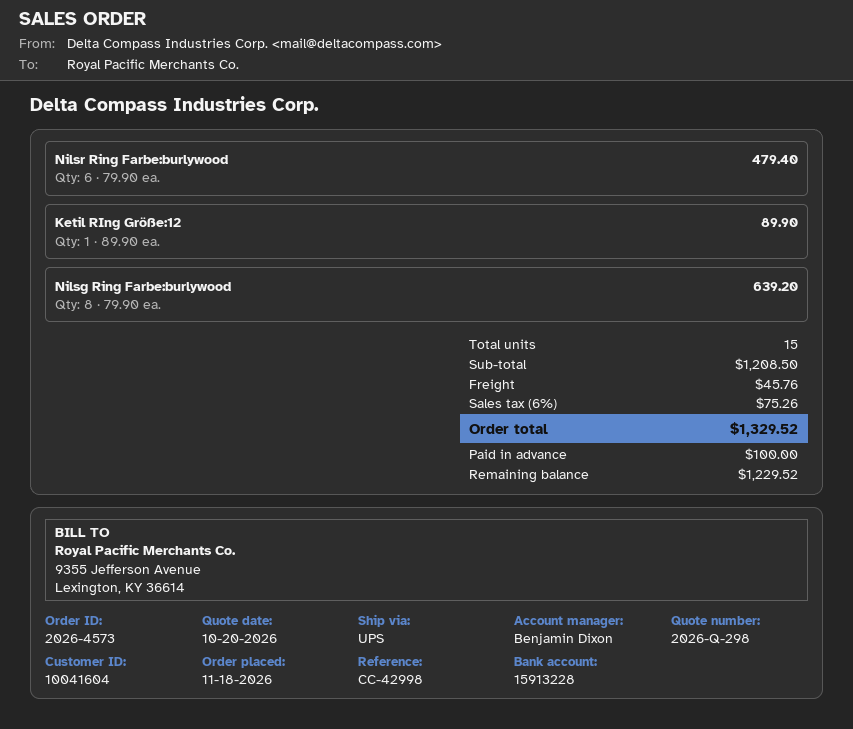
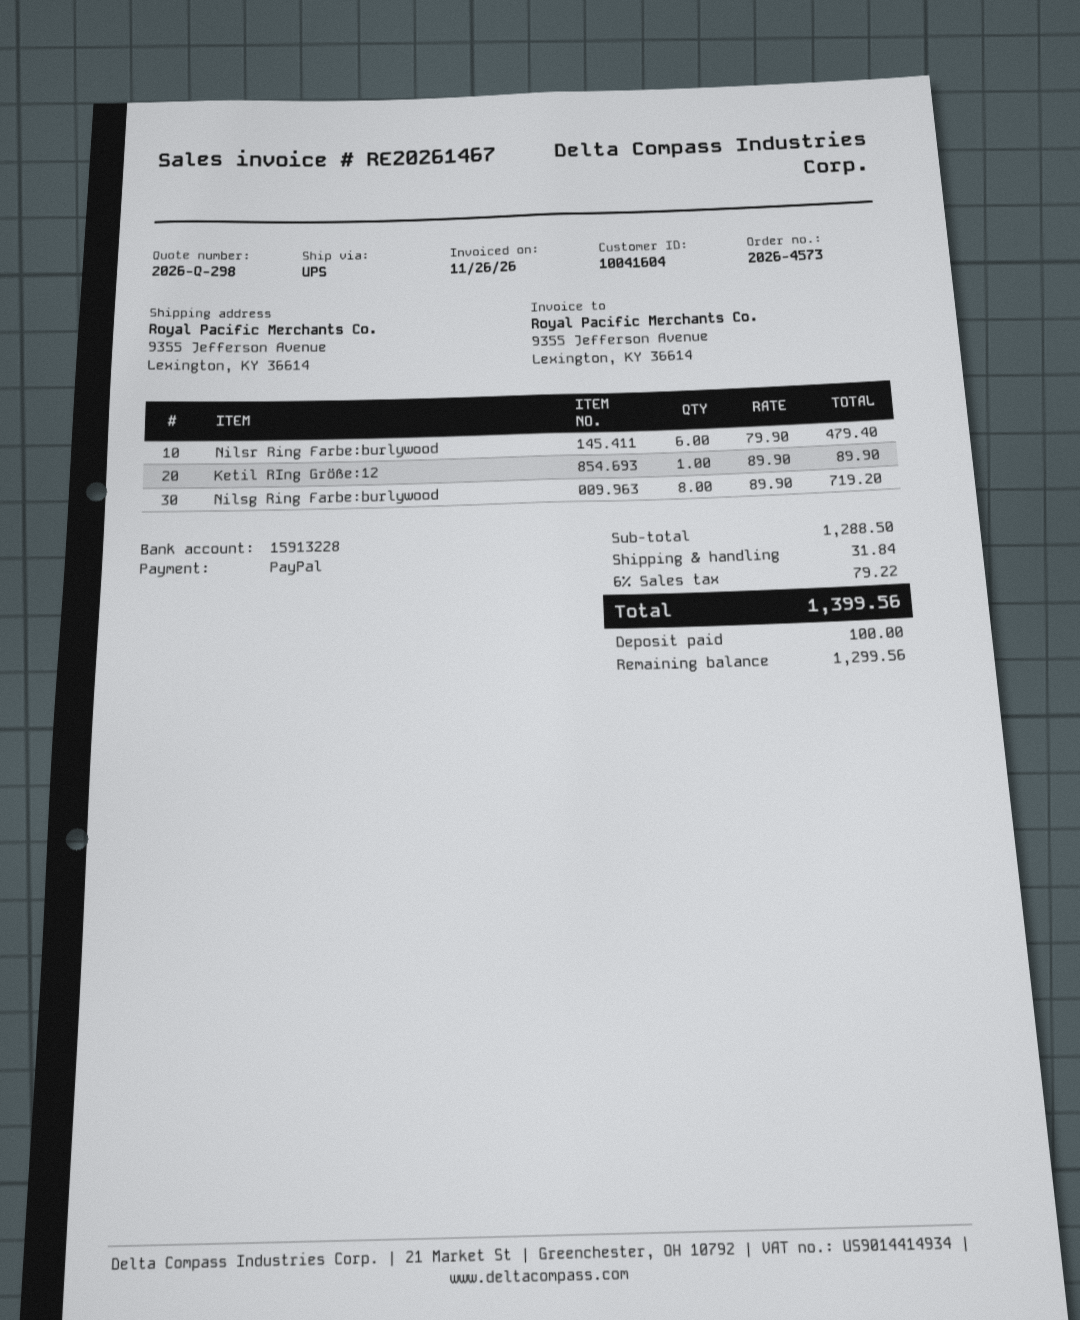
Nilsg Ring Farbe:burlywood: 8 x 79.90 = 639.20 -> 8 x 89.90 = 719.20
subtotal: 1208.50 -> 1288.50
shipping: 45.76 -> 31.84
tax: 6% = 75.26 -> 6% = 79.22
total: 1329.52 -> 1399.56
balance: 1229.52 -> 1299.56

